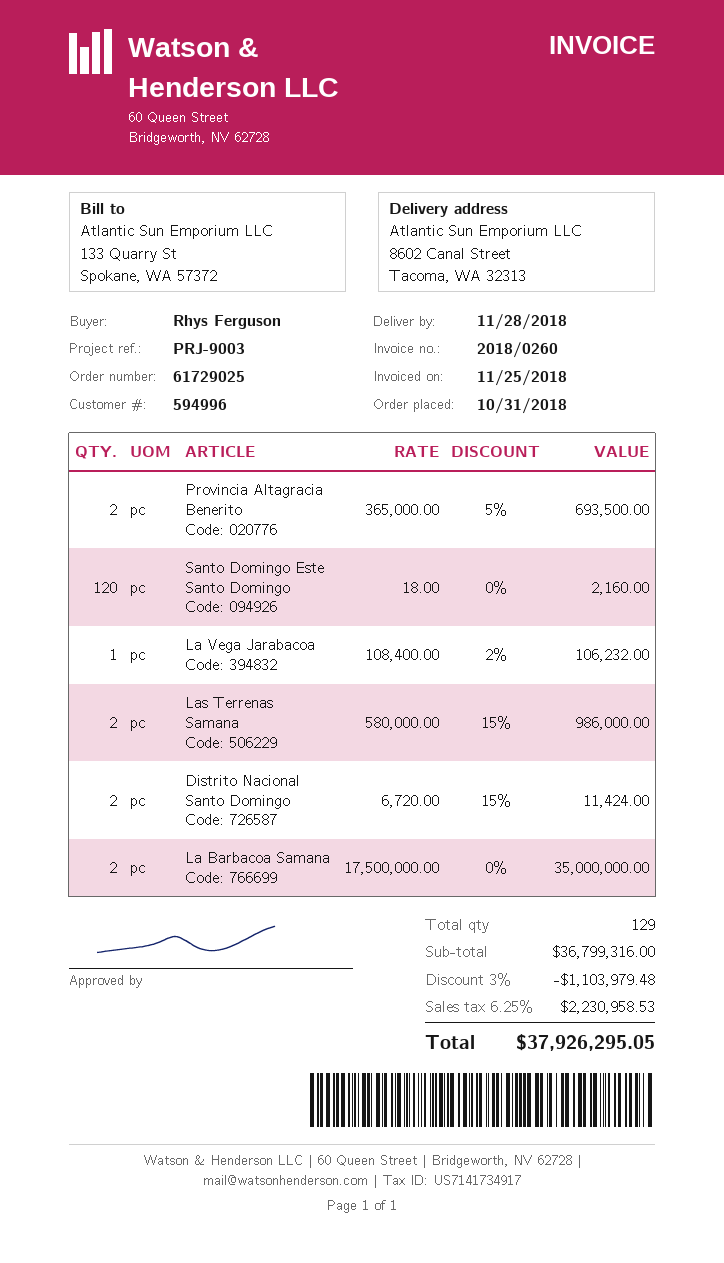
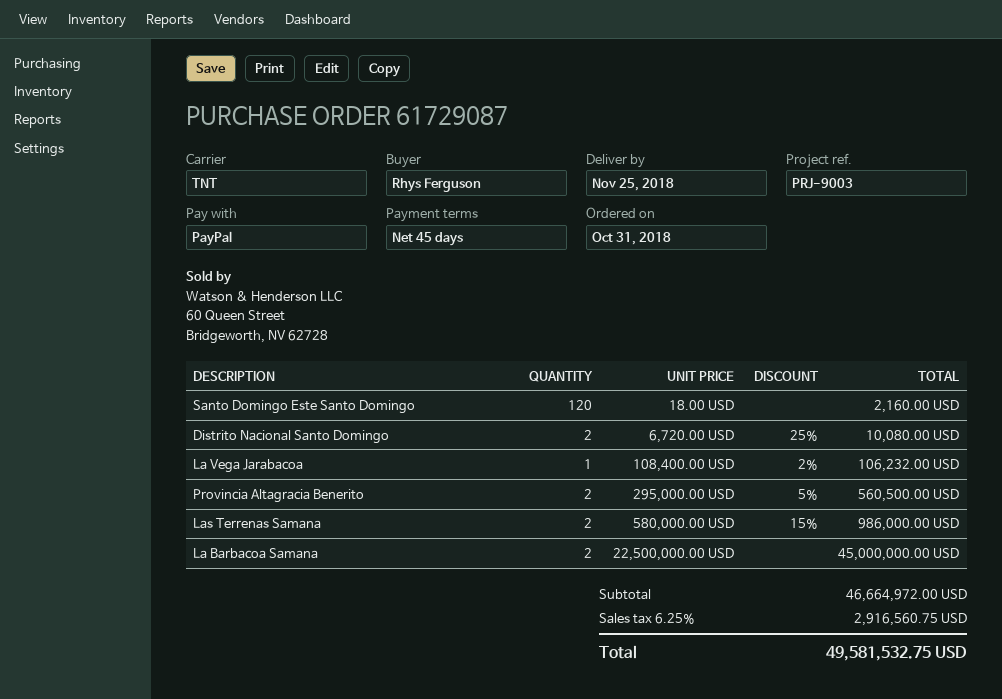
order number: 61729025 -> 61729087
delivery date: 2018-11-28 -> 2018-11-25
Provincia Altagracia Benerito: 2 x 365000.00 - 5% = 693500.00 -> 2 x 295000.00 - 5% = 560500.00
Distrito Nacional Santo Domingo: 2 x 6720.00 - 15% = 11424.00 -> 2 x 6720.00 - 25% = 10080.00
La Barbacoa Samana: 2 x 17500000.00 = 35000000.00 -> 2 x 22500000.00 = 45000000.00
subtotal: 36799316.00 -> 46664972.00
discount: 3% = 1103979.48 -> none
tax: 6.25% = 2230958.53 -> 6.25% = 2916560.75
total: 37926295.05 -> 49581532.75

